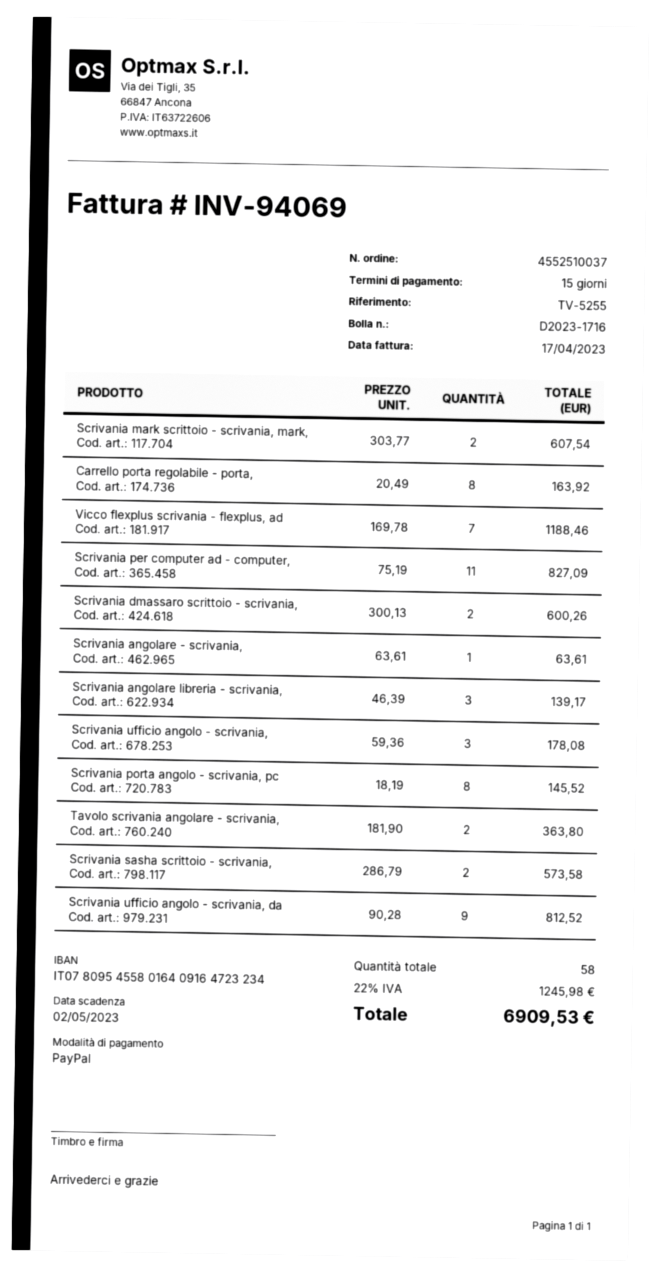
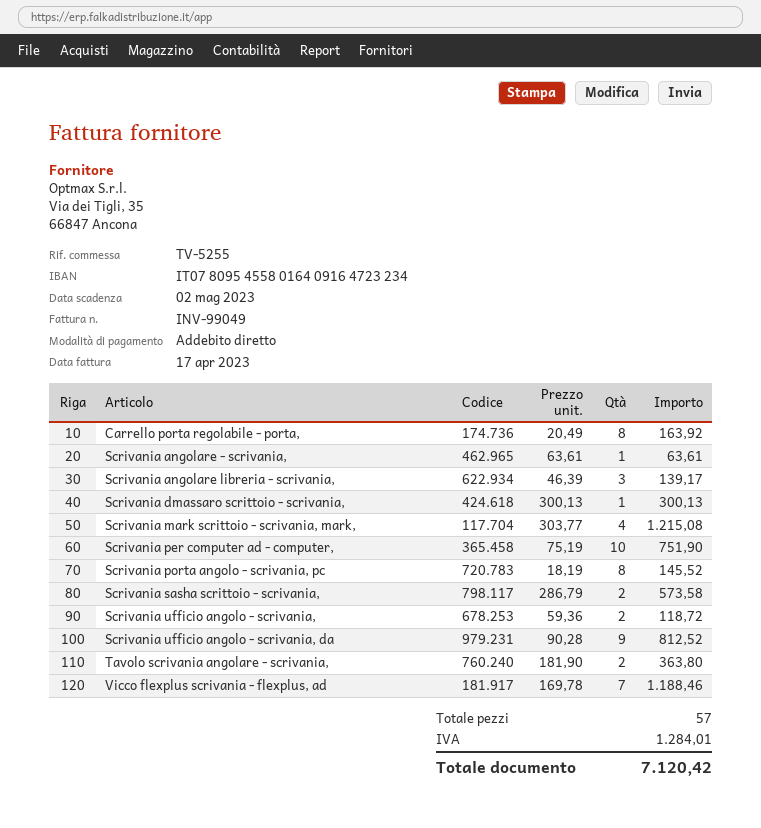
invoice number: INV-94069 -> INV-99049
payment method: PayPal -> direct debit
Scrivania mark scrittoio - scrivania, mark,: 2 x 303.77 = 607.54 -> 4 x 303.77 = 1215.08
Scrivania per computer ad - computer,: 11 x 75.19 = 827.09 -> 10 x 75.19 = 751.90
Scrivania dmassaro scrittoio - scrivania,: 2 x 300.13 = 600.26 -> 1 x 300.13 = 300.13
Scrivania ufficio angolo - scrivania,: 3 x 59.36 = 178.08 -> 2 x 59.36 = 118.72
total quantity: 58 -> 57
tax: 1245.98 -> 1284.01
total: 6909.53 -> 7120.42

